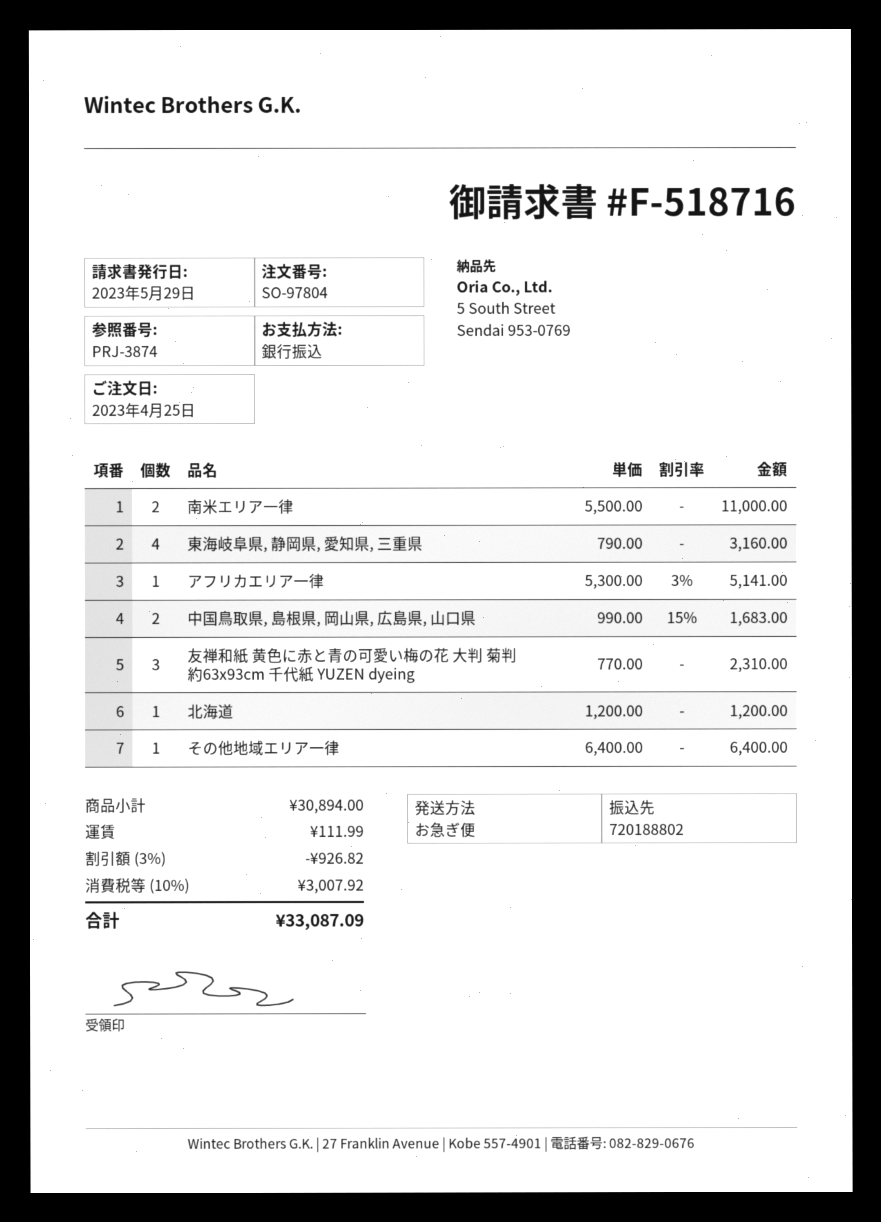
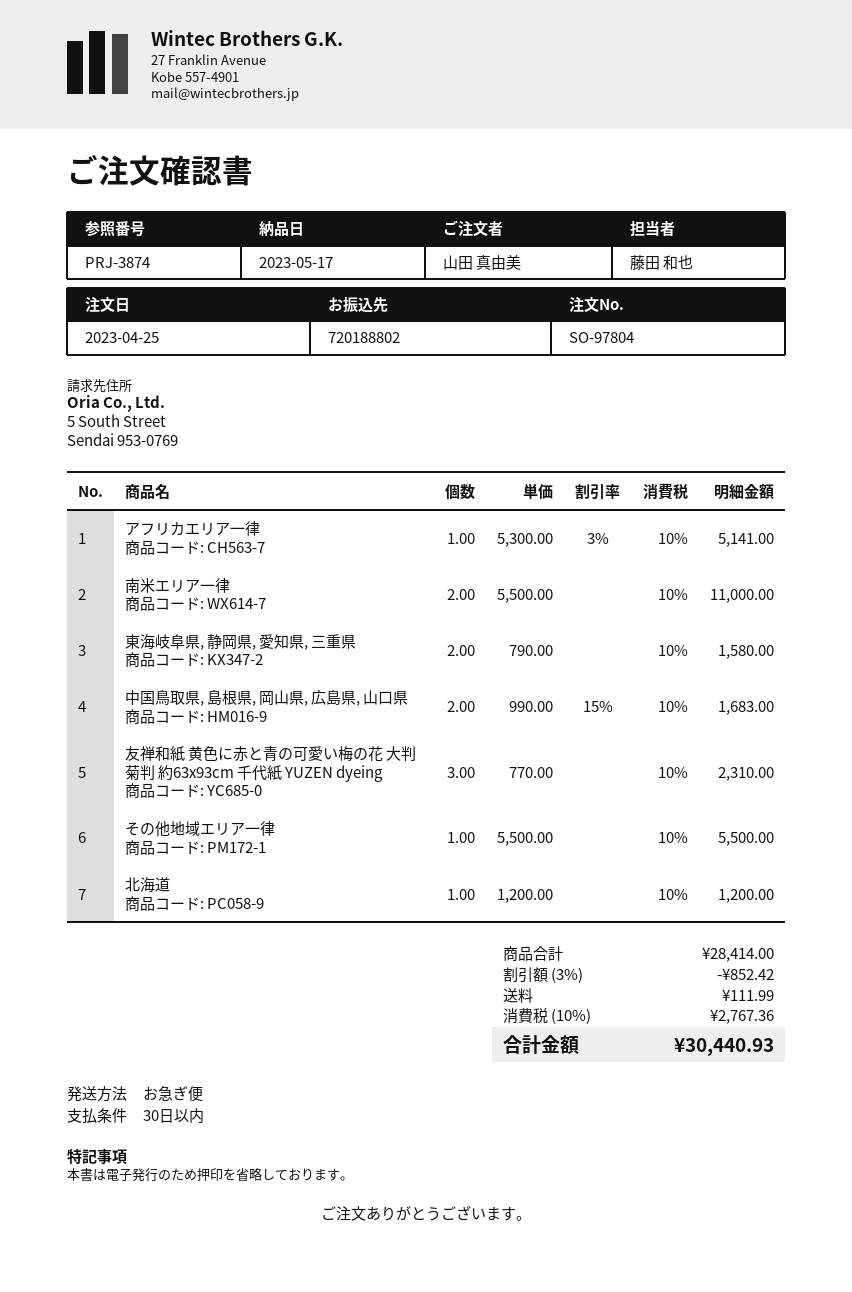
東海岐阜県, 静岡県, 愛知県, 三重県: 4 x 790.00 = 3160.00 -> 2 x 790.00 = 1580.00
その他地域エリア一律: 1 x 6400.00 = 6400.00 -> 1 x 5500.00 = 5500.00
subtotal: 30894.00 -> 28414.00
discount: 3% = 926.82 -> 3% = 852.42
tax: 10% = 3007.92 -> 10% = 2767.36
total: 33087.09 -> 30440.93

